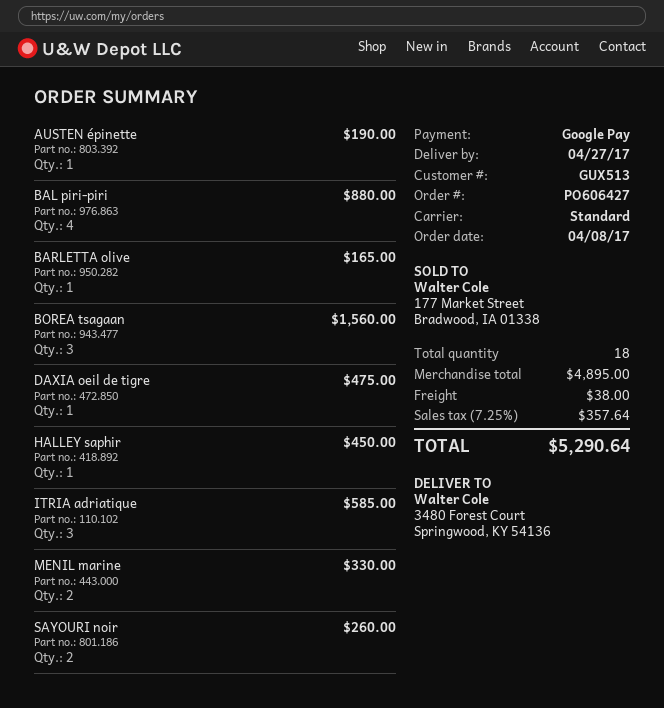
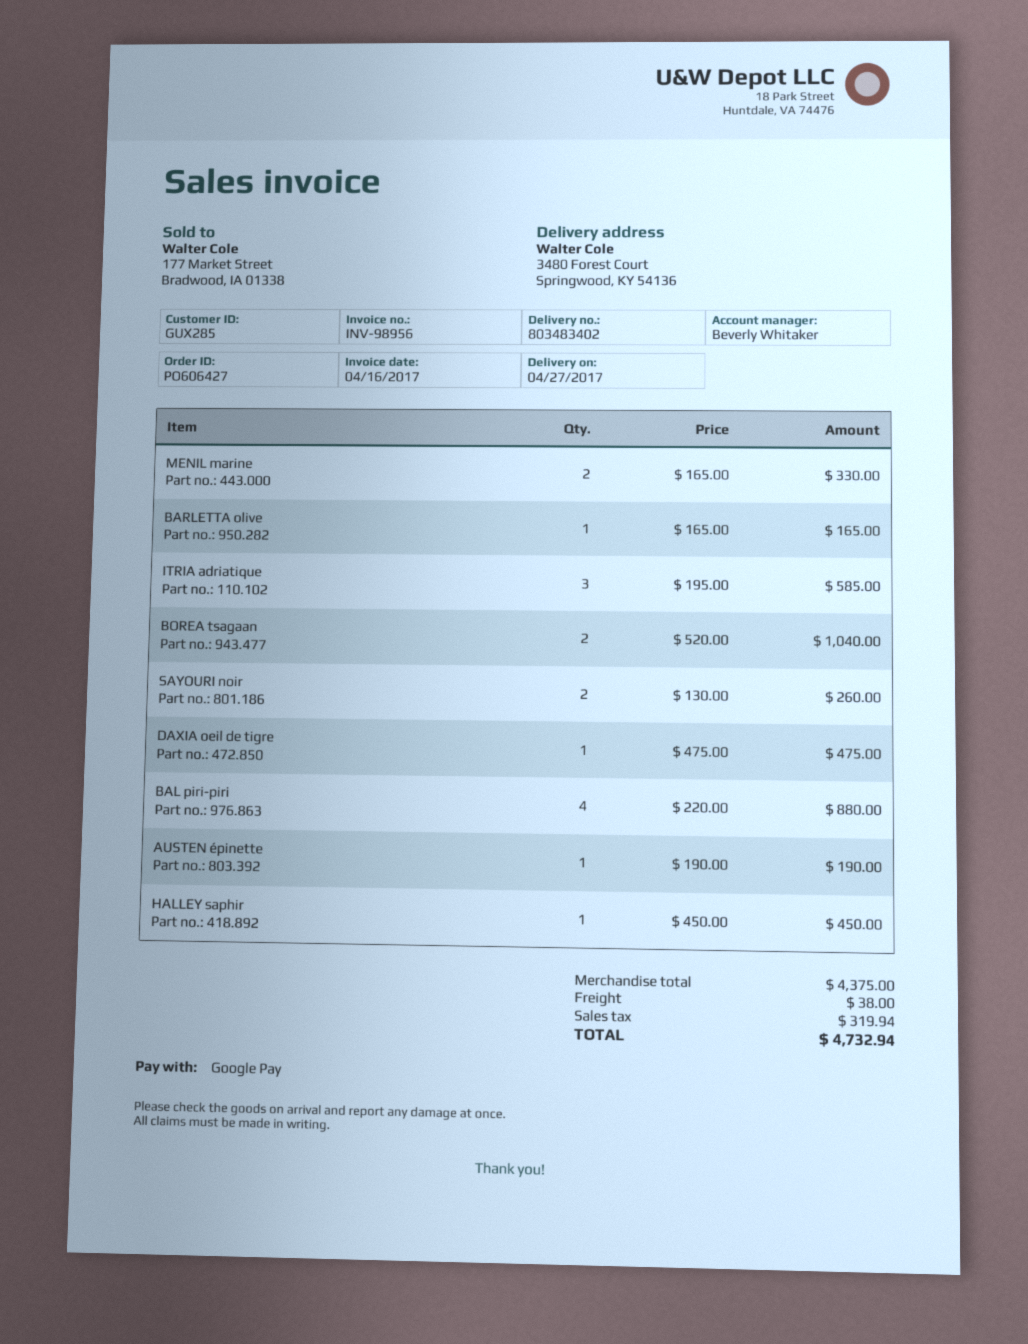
customer number: GUX513 -> GUX285
BOREA tsagaan: 3 for 1560.00 -> 2 for 1040.00
subtotal: 4895.00 -> 4375.00
tax: 357.64 -> 319.94
total: 5290.64 -> 4732.94

